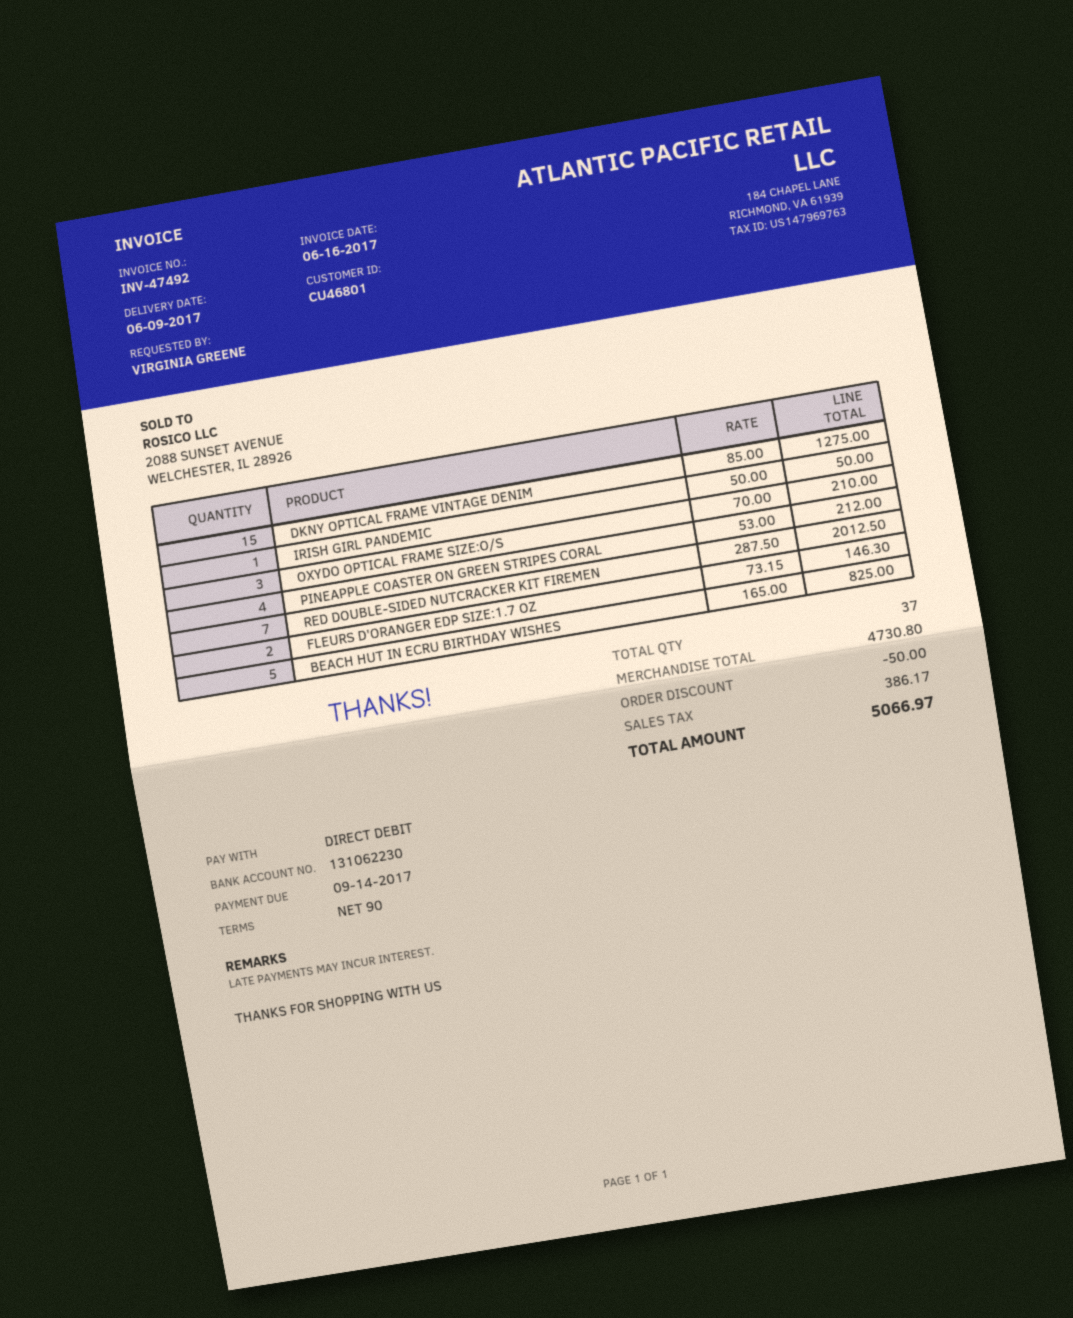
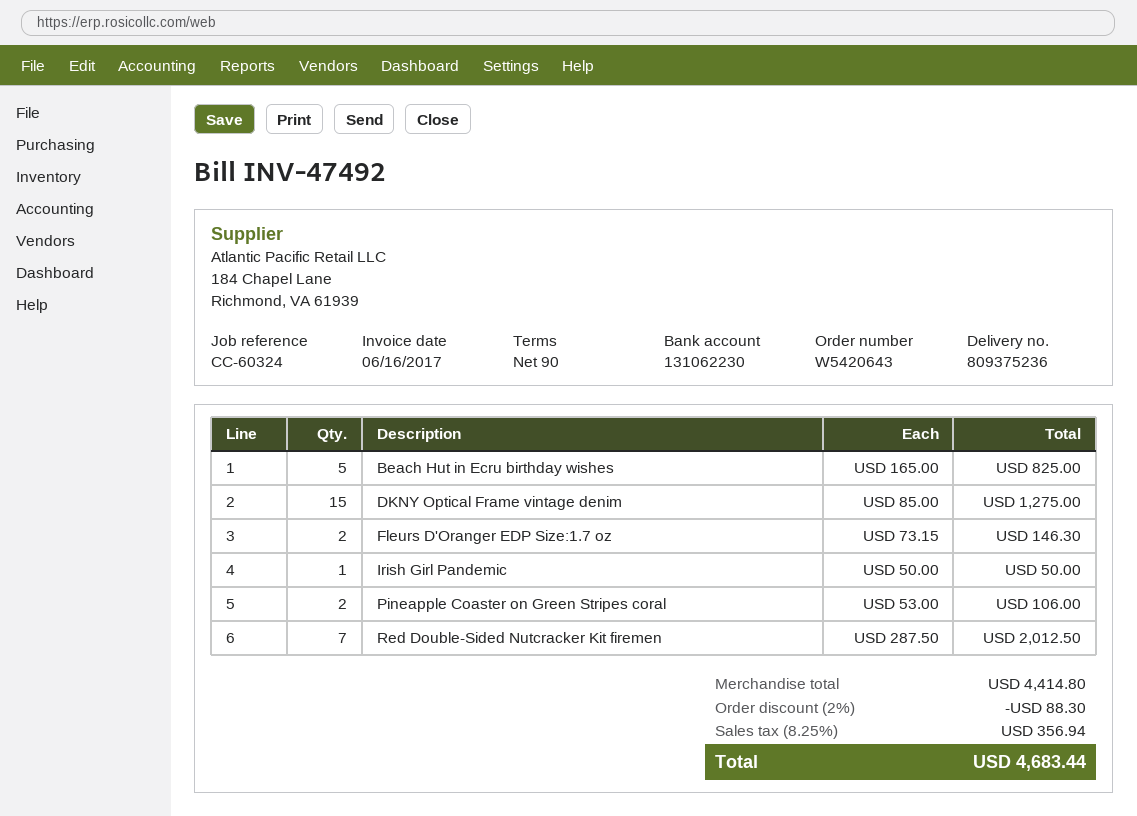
OXYDO OPTICAL FRAME SIZE:O/S: 3 x 70.00 = 210.00 -> none
PINEAPPLE COASTER ON GREEN STRIPES CORAL: 4 x 53.00 = 212.00 -> 2 x 53.00 = 106.00
subtotal: 4730.80 -> 4414.80
discount: 50.00 -> 88.30
tax: 386.17 -> 356.94
total: 5066.97 -> 4683.44

